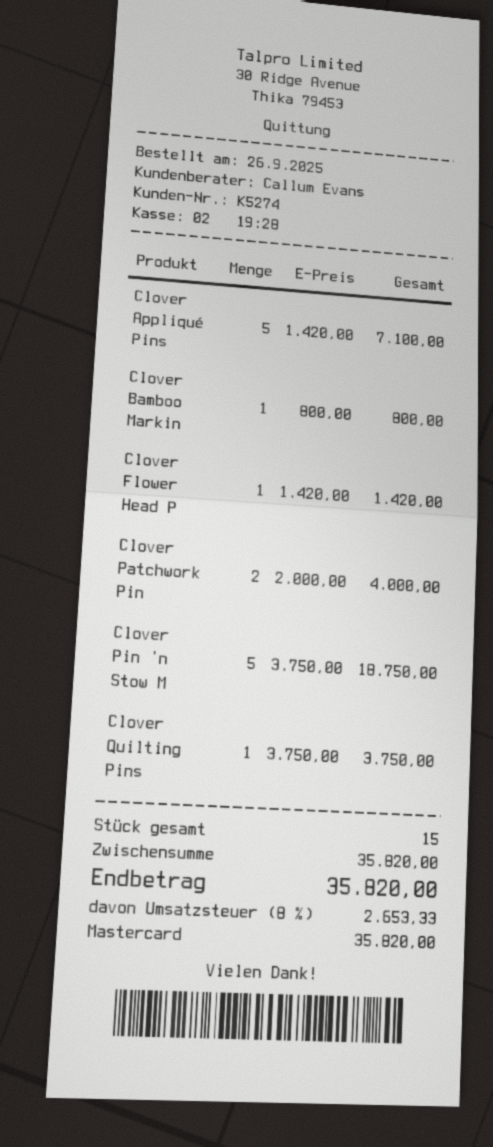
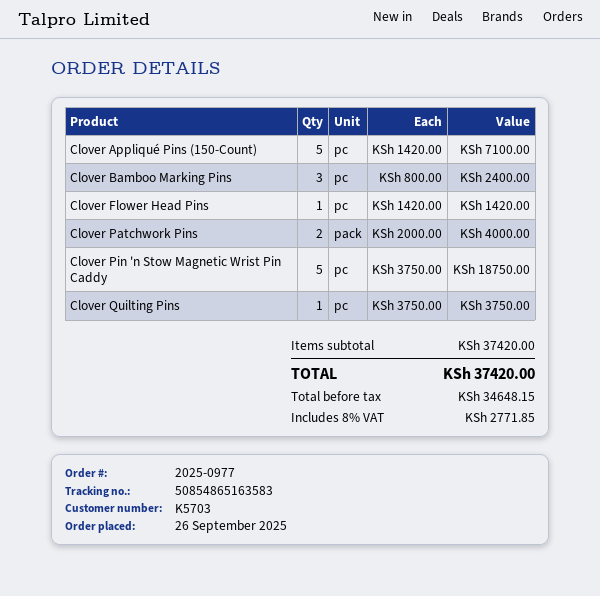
customer number: K5274 -> K5703
Clover Bamboo Markin: 1 x 800.00 = 800.00 -> 3 x 800.00 = 2400.00
subtotal: 35820.00 -> 37420.00
tax: 8% = 2653.33 -> 8% = 2771.85
total: 35820.00 -> 37420.00

